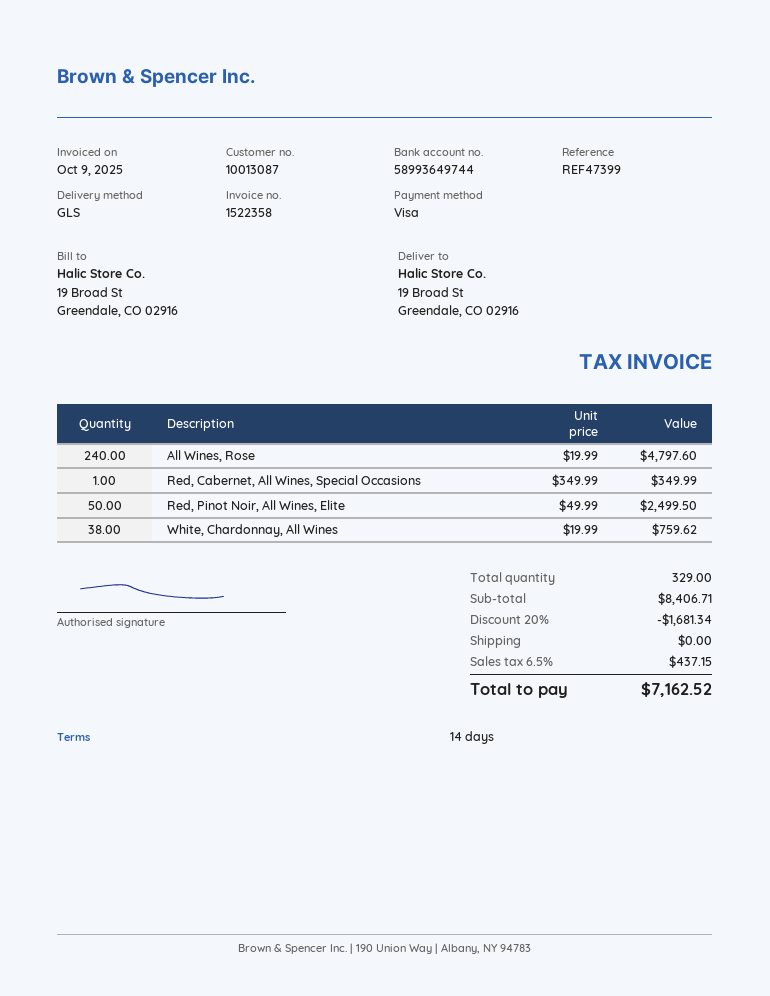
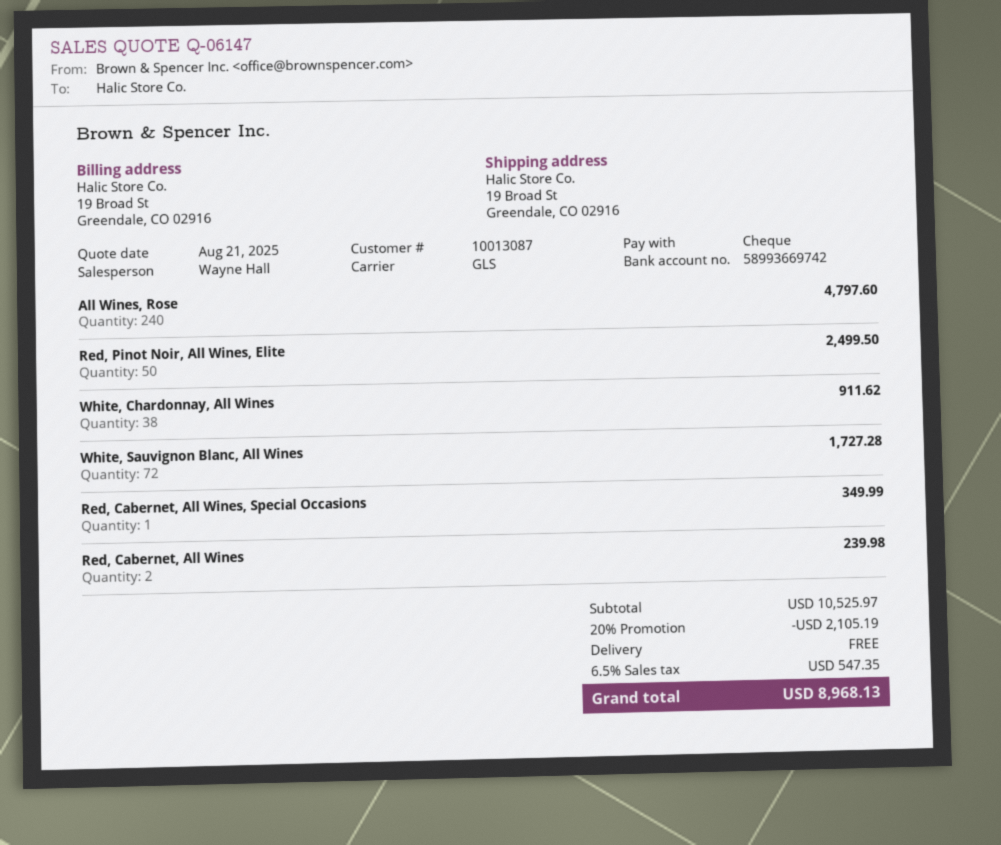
payment method: Visa -> cheque
bank account: 58993649744 -> 58993669742
White, Chardonnay, All Wines: 38 for 759.62 -> 38 for 911.62
White, Sauvignon Blanc, All Wines: none -> 72 for 1727.28
Red, Cabernet, All Wines: none -> 2 for 239.98
subtotal: 8406.71 -> 10525.97
discount: 20% = 1681.34 -> 20% = 2105.19
tax: 6.5% = 437.15 -> 6.5% = 547.35
total: 7162.52 -> 8968.13

